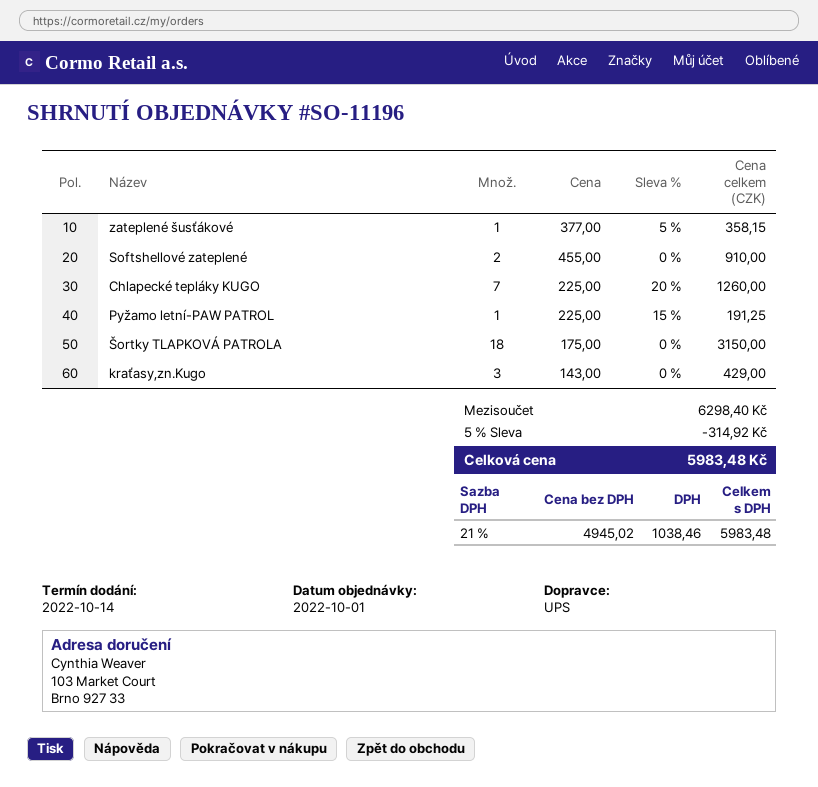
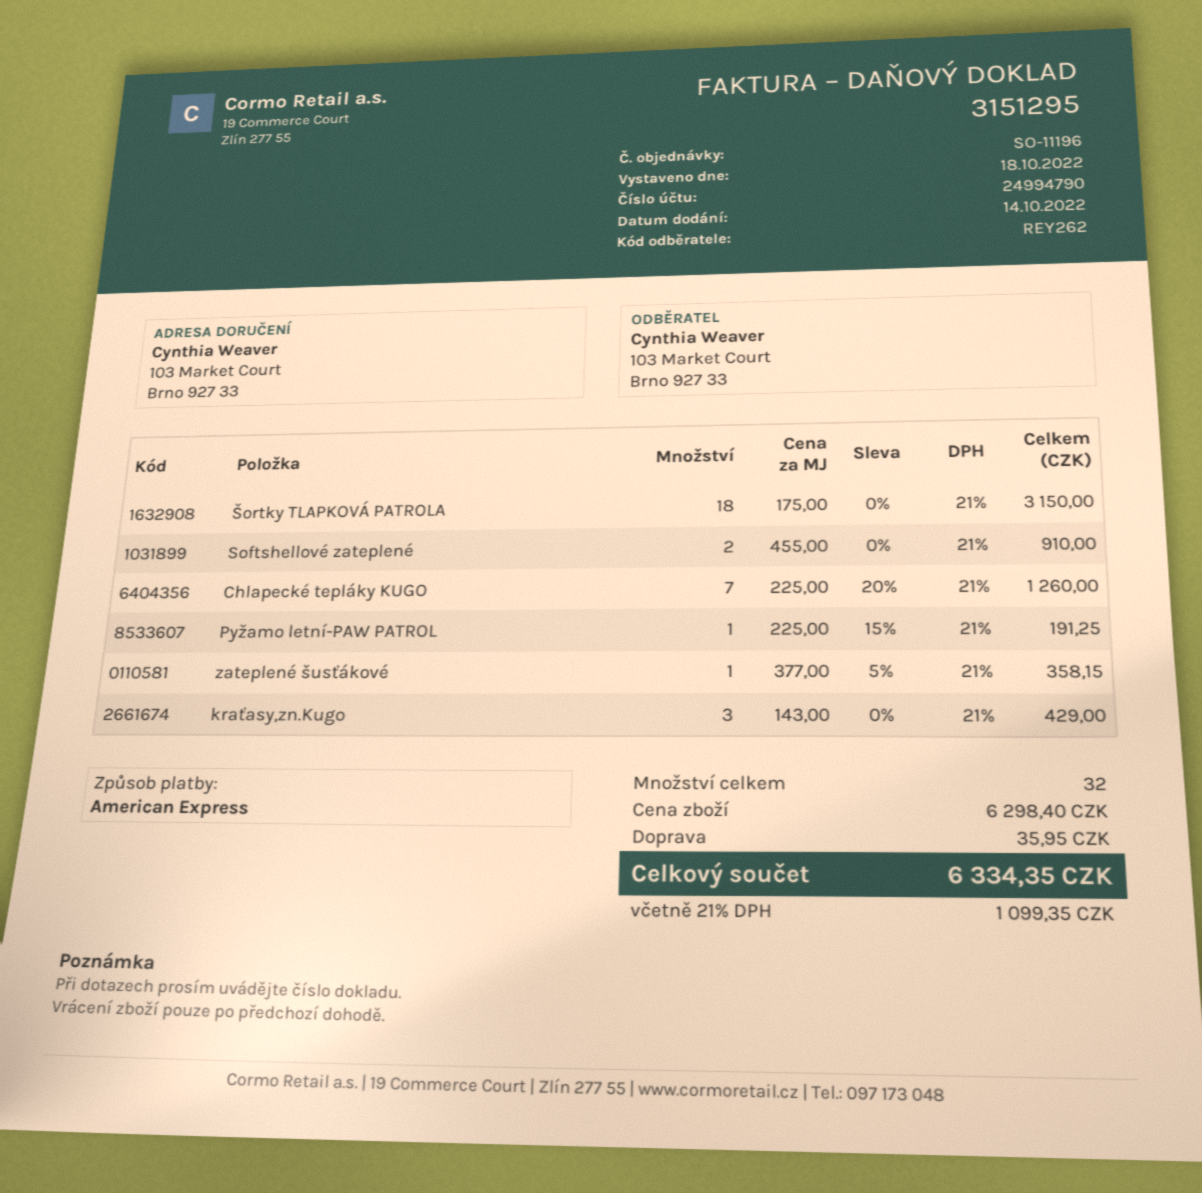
discount: 5% = 314.92 -> none
shipping: none -> 35.95
tax: 21% = 1038.46 -> 21% = 1099.35
total: 5983.48 -> 6334.35

